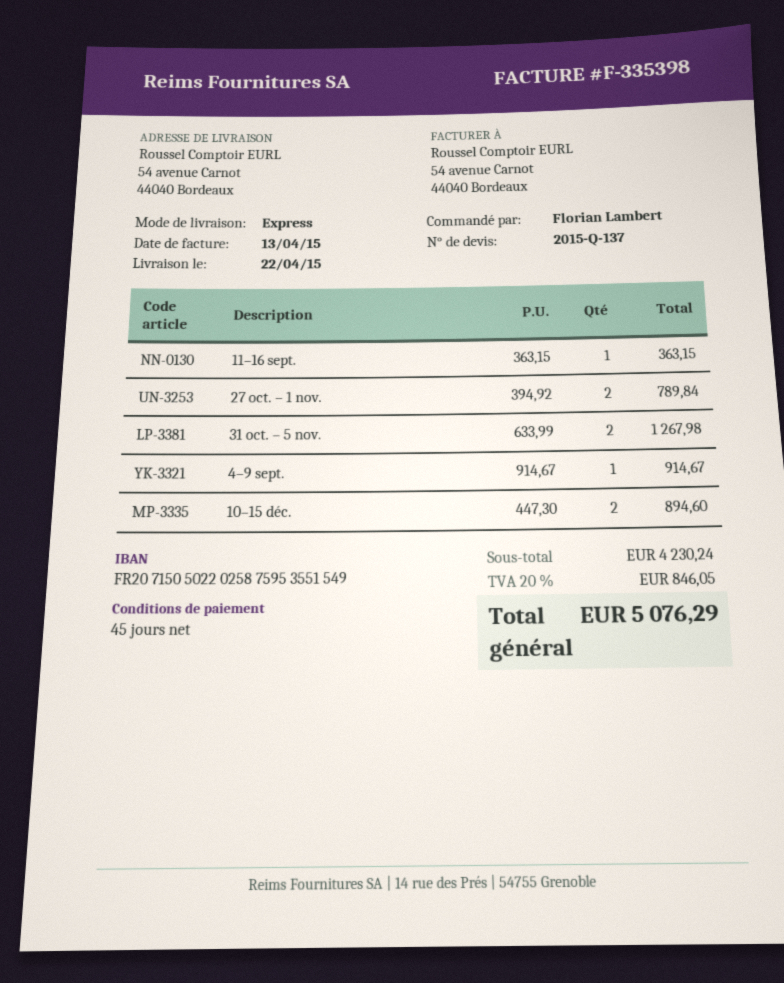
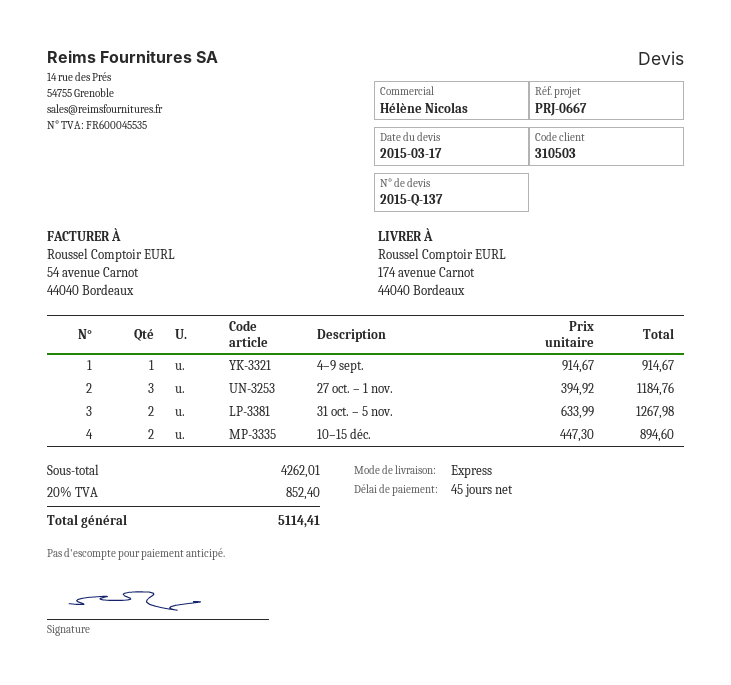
ship to: 54 avenue Carnot, 44040 Bordeaux -> 174 avenue Carnot, 44040 Bordeaux
11–16 sept.: 1 x 363.15 = 363.15 -> none
27 oct. – 1 nov.: 2 x 394.92 = 789.84 -> 3 x 394.92 = 1184.76
subtotal: 4230.24 -> 4262.01
tax: 20% = 846.05 -> 20% = 852.40
total: 5076.29 -> 5114.41

